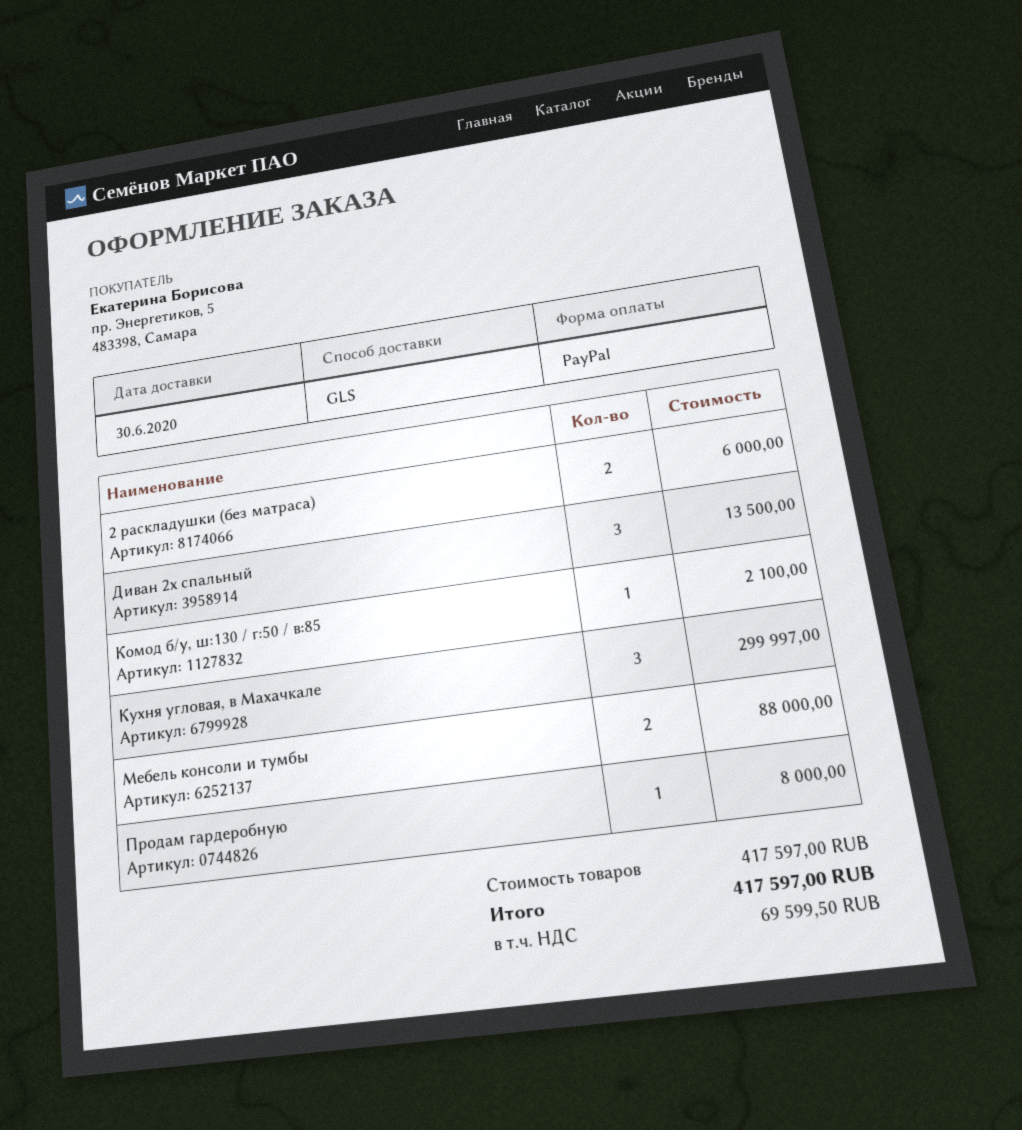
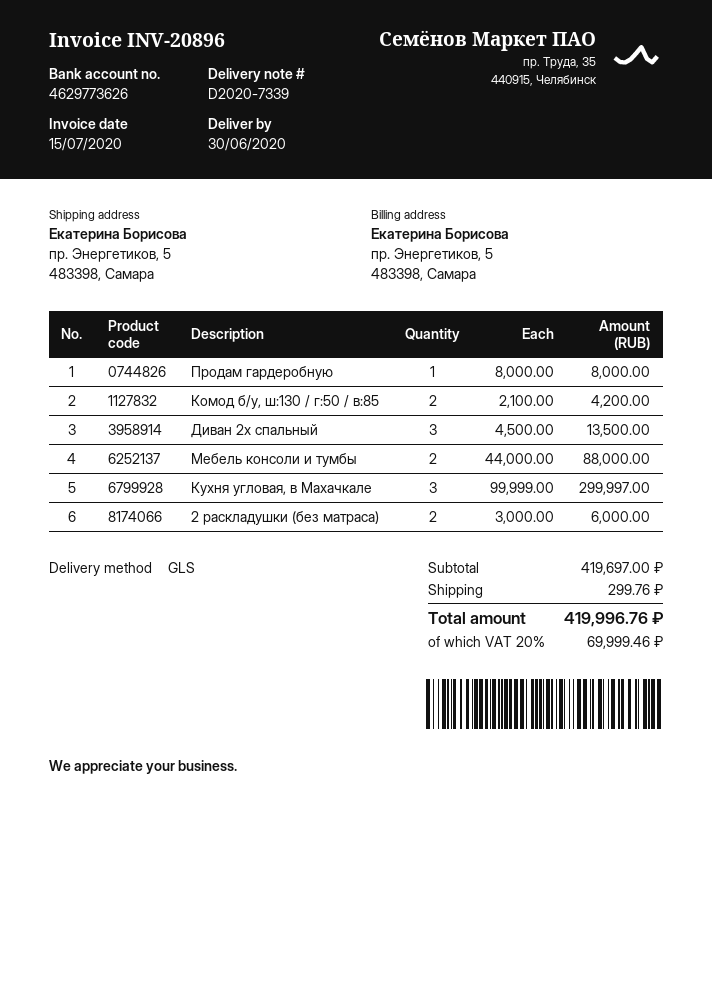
Комод б/у, ш:130 / г:50 / в:85: 1 for 2100.00 -> 2 for 4200.00
subtotal: 417597.00 -> 419697.00
shipping: none -> 299.76
tax: 69599.50 -> 69999.46
total: 417597.00 -> 419996.76

